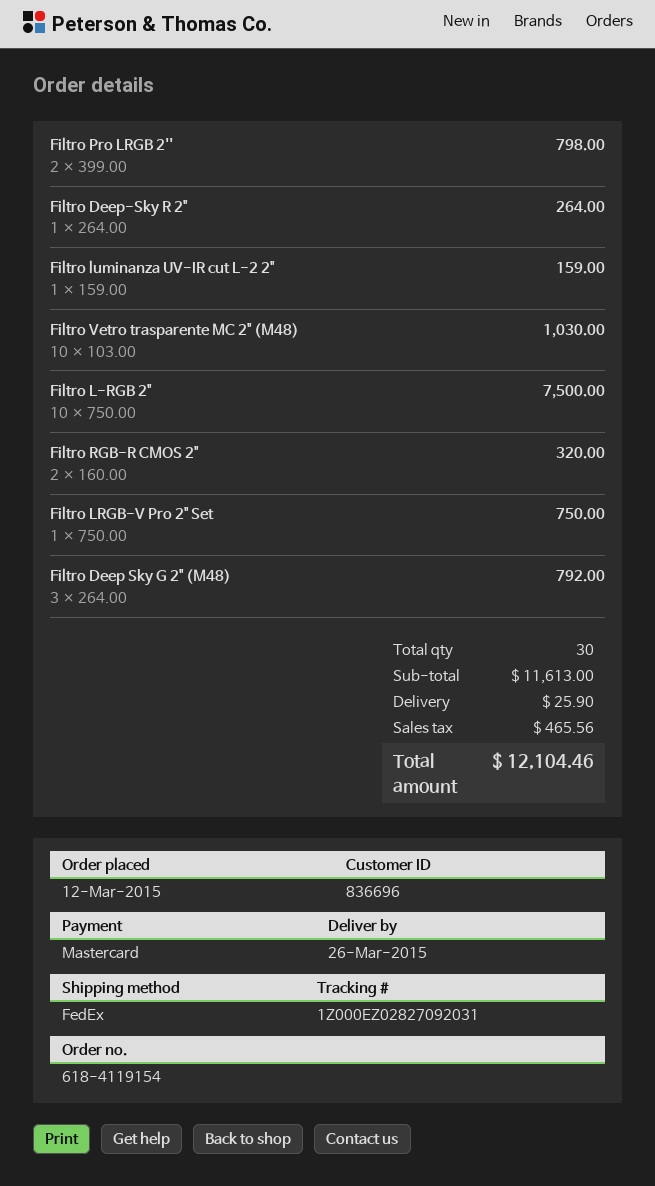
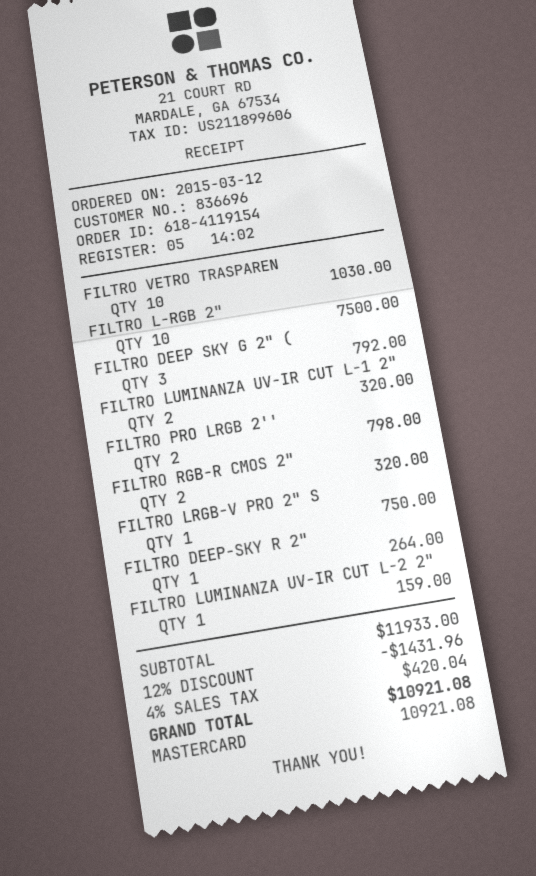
FILTRO LUMINANZA UV-IR CUT L-1 2": none -> 2 for 320.00
subtotal: 11613.00 -> 11933.00
discount: none -> 12% = 1431.96
shipping: 25.90 -> none
tax: 465.56 -> 420.04
total: 12104.46 -> 10921.08

